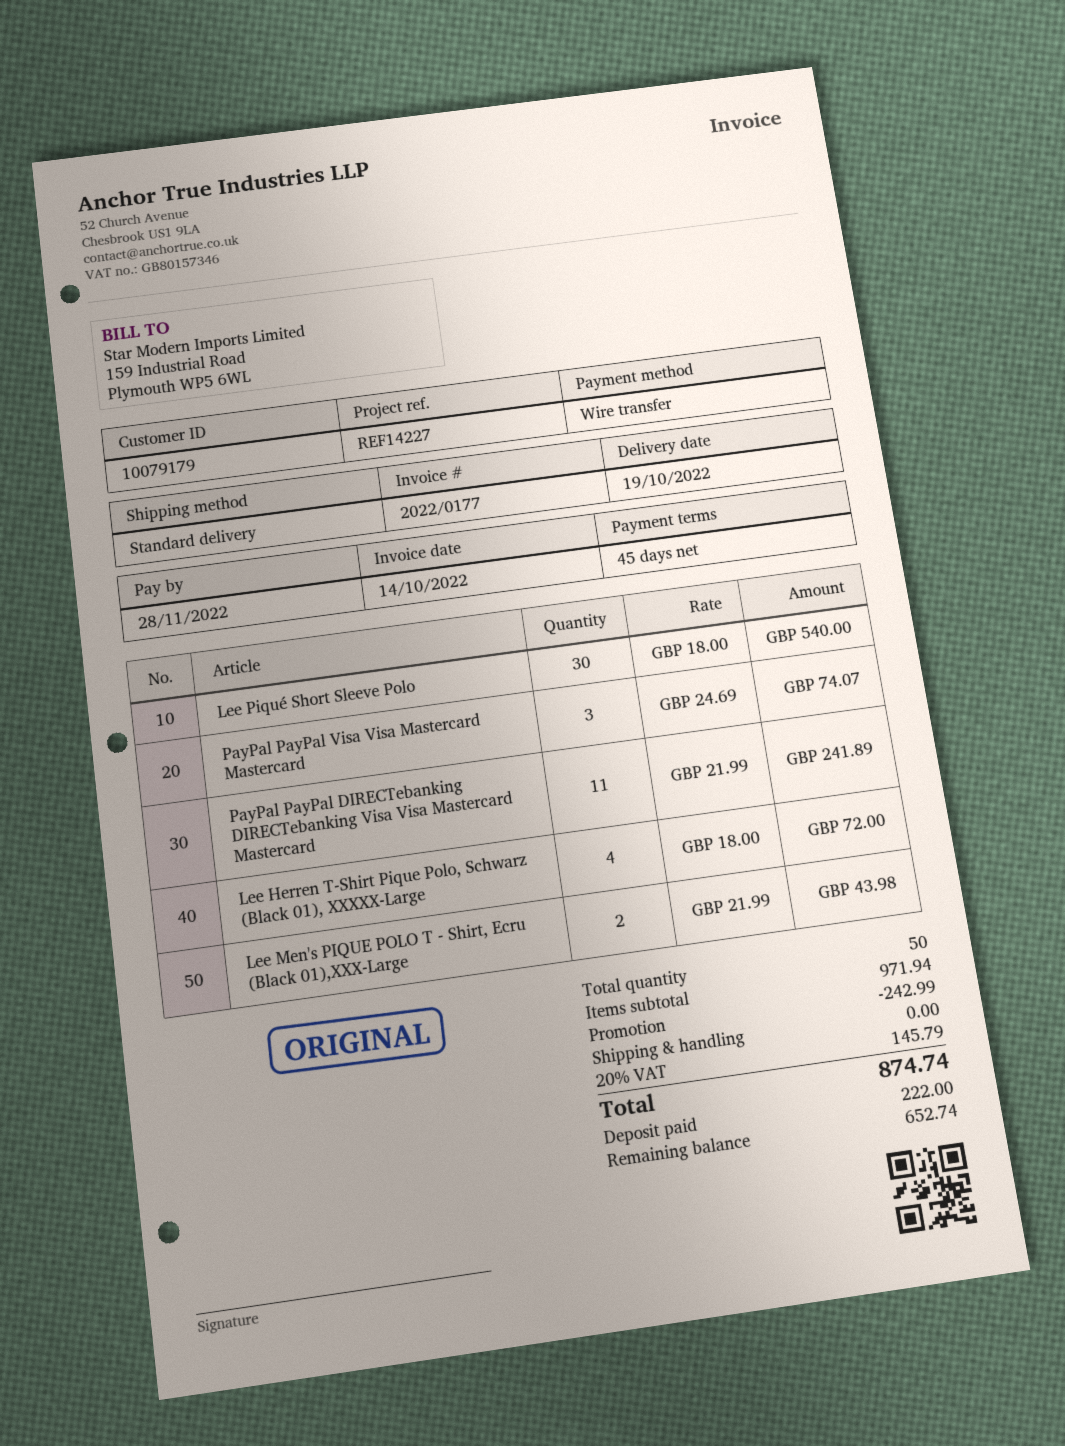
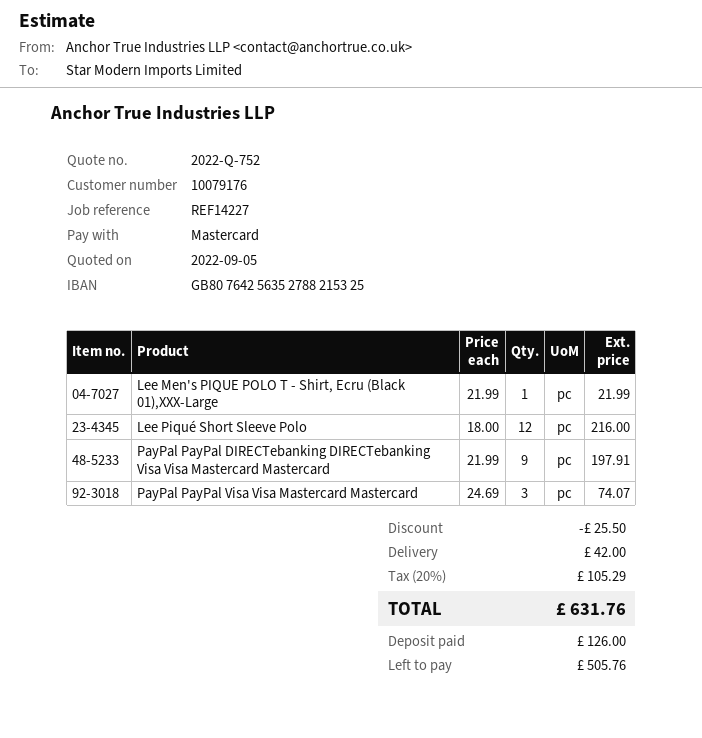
customer number: 10079179 -> 10079176
payment method: bank transfer -> Mastercard
Lee Piqué Short Sleeve Polo: 30 x 18.00 = 540.00 -> 12 x 18.00 = 216.00
PayPal PayPal DIRECTebanking DIRECTebanking Visa Visa Mastercard Mastercard: 11 x 21.99 = 241.89 -> 9 x 21.99 = 197.91
Lee Herren T-Shirt Pique Polo, Schwarz (Black 01), XXXXX-Large: 4 x 18.00 = 72.00 -> none
Lee Men's PIQUE POLO T - Shirt, Ecru (Black 01),XXX-Large: 2 x 21.99 = 43.98 -> 1 x 21.99 = 21.99
discount: 242.99 -> 25.50
shipping: 0.00 -> 42.00
tax: 20% = 145.79 -> 20% = 105.29
total: 874.74 -> 631.76
deposit: 222.00 -> 126.00
balance: 652.74 -> 505.76

